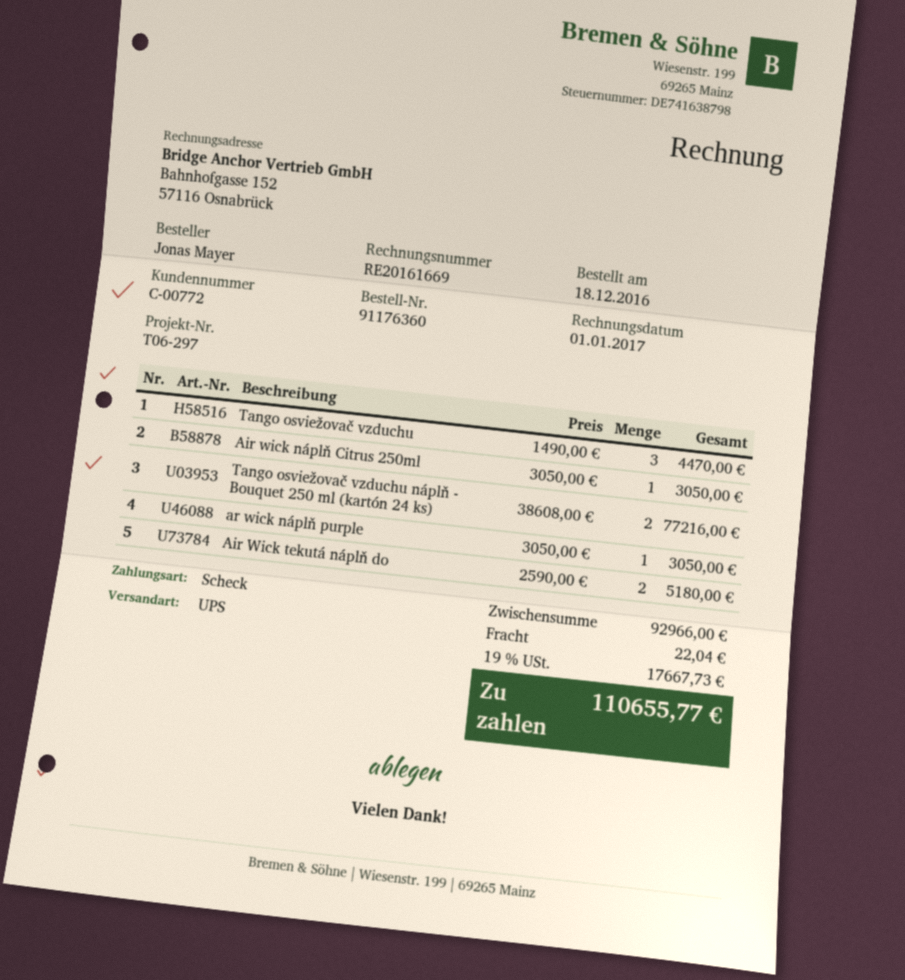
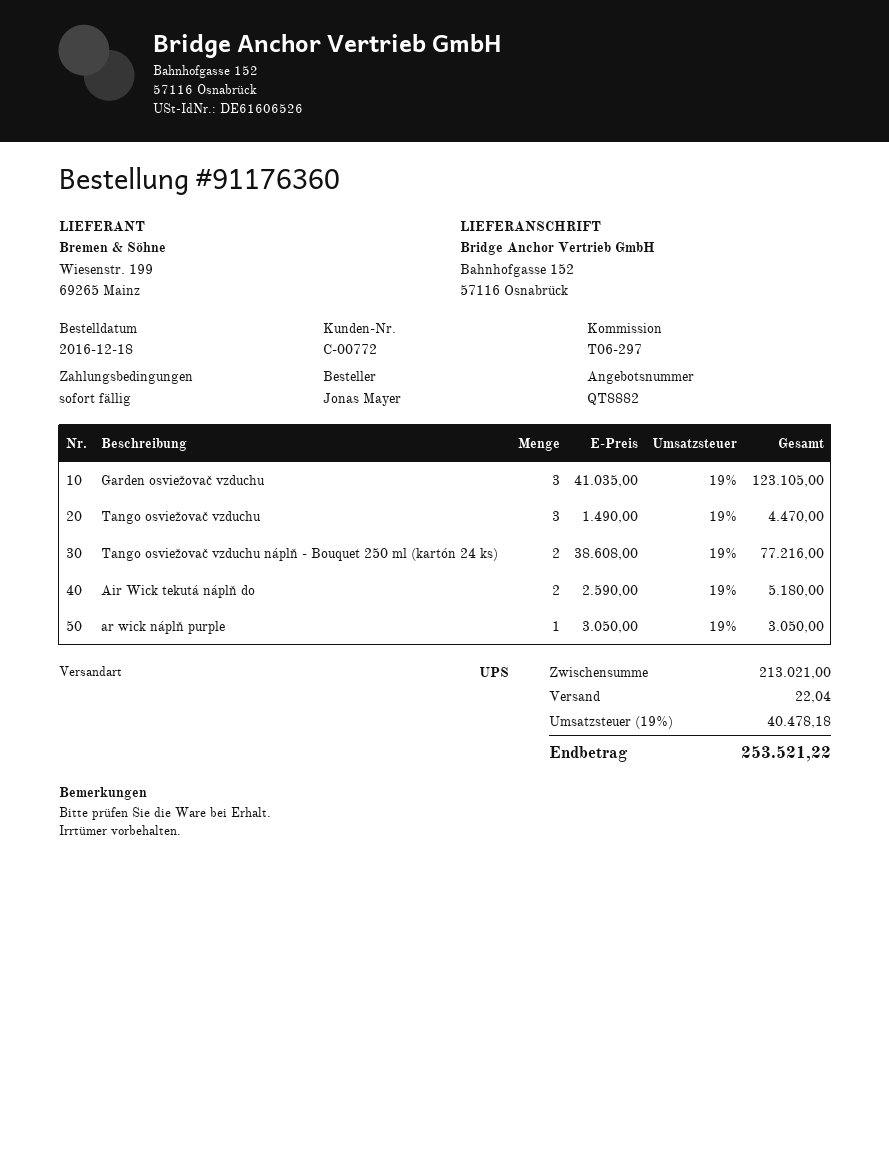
Air wick náplň Citrus 250ml: 1 x 3050.00 = 3050.00 -> none
Garden osviežovač vzduchu: none -> 3 x 41035.00 = 123105.00
subtotal: 92966.00 -> 213021.00
tax: 19% = 17667.73 -> 19% = 40478.18
total: 110655.77 -> 253521.22

